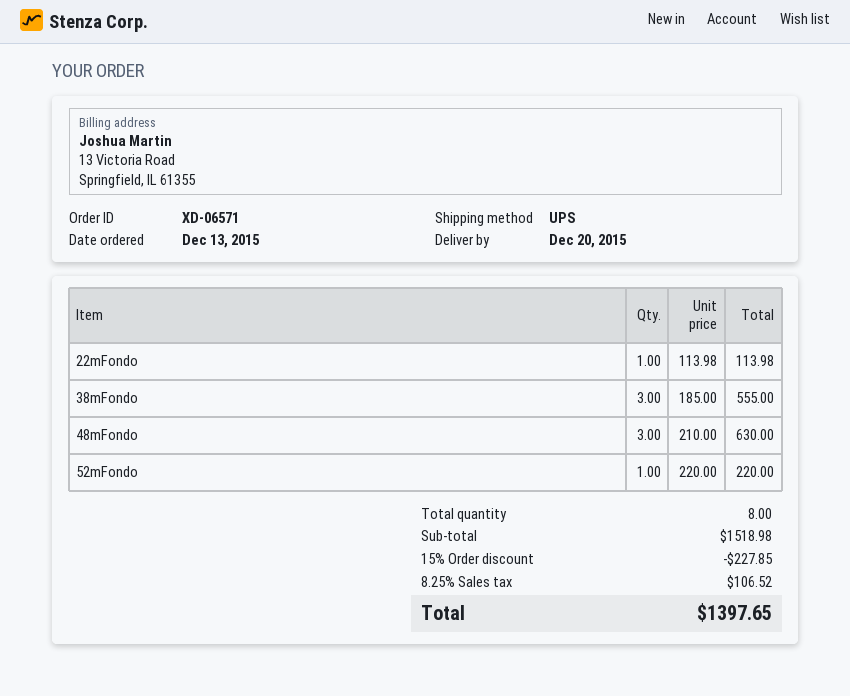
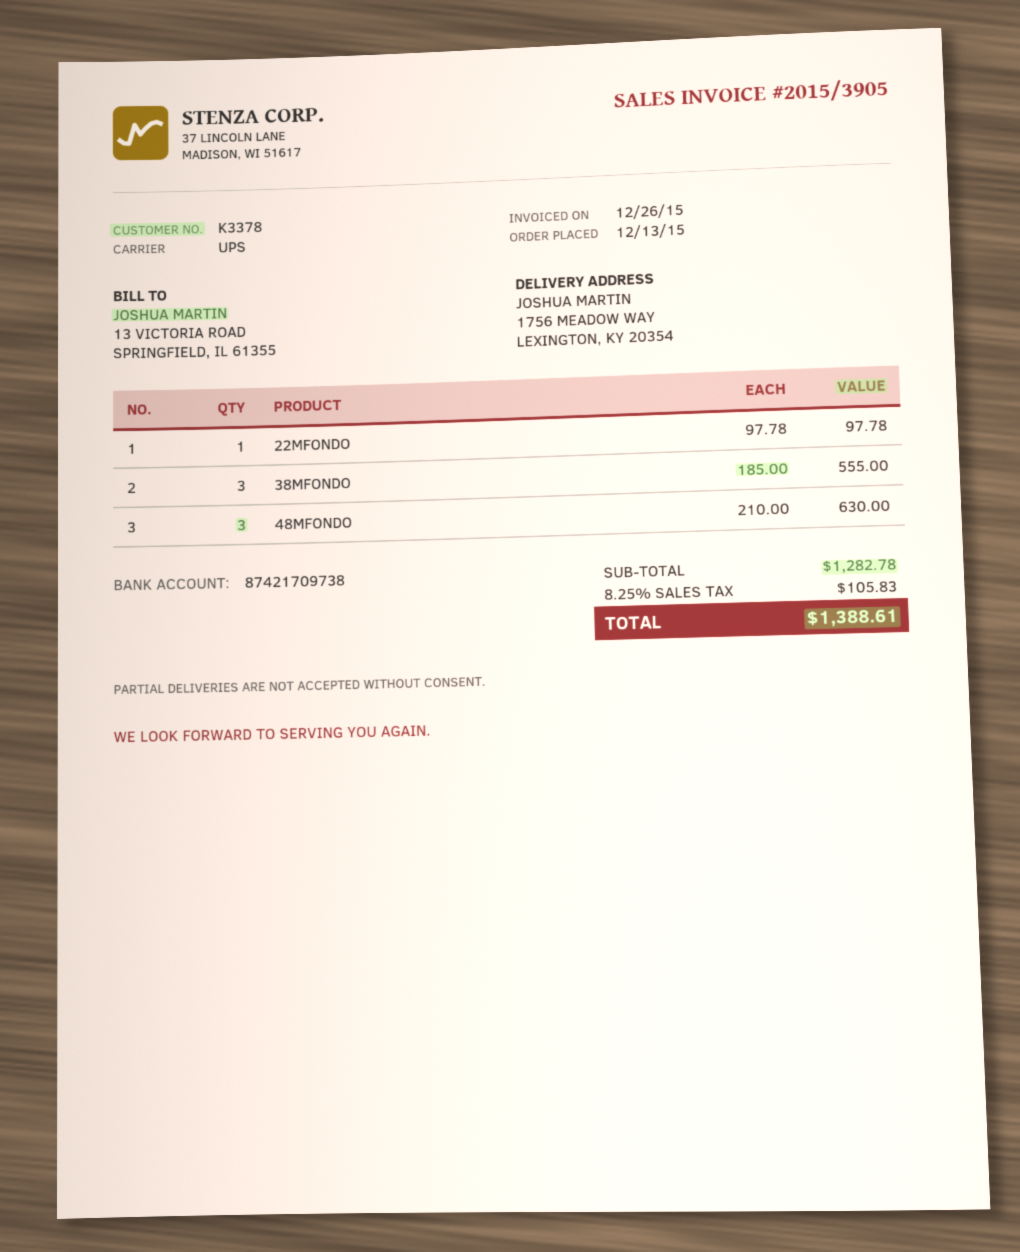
22mFondo: 1 x 113.98 = 113.98 -> 1 x 97.78 = 97.78
52mFondo: 1 x 220.00 = 220.00 -> none
subtotal: 1518.98 -> 1282.78
discount: 15% = 227.85 -> none
tax: 8.25% = 106.52 -> 8.25% = 105.83
total: 1397.65 -> 1388.61

